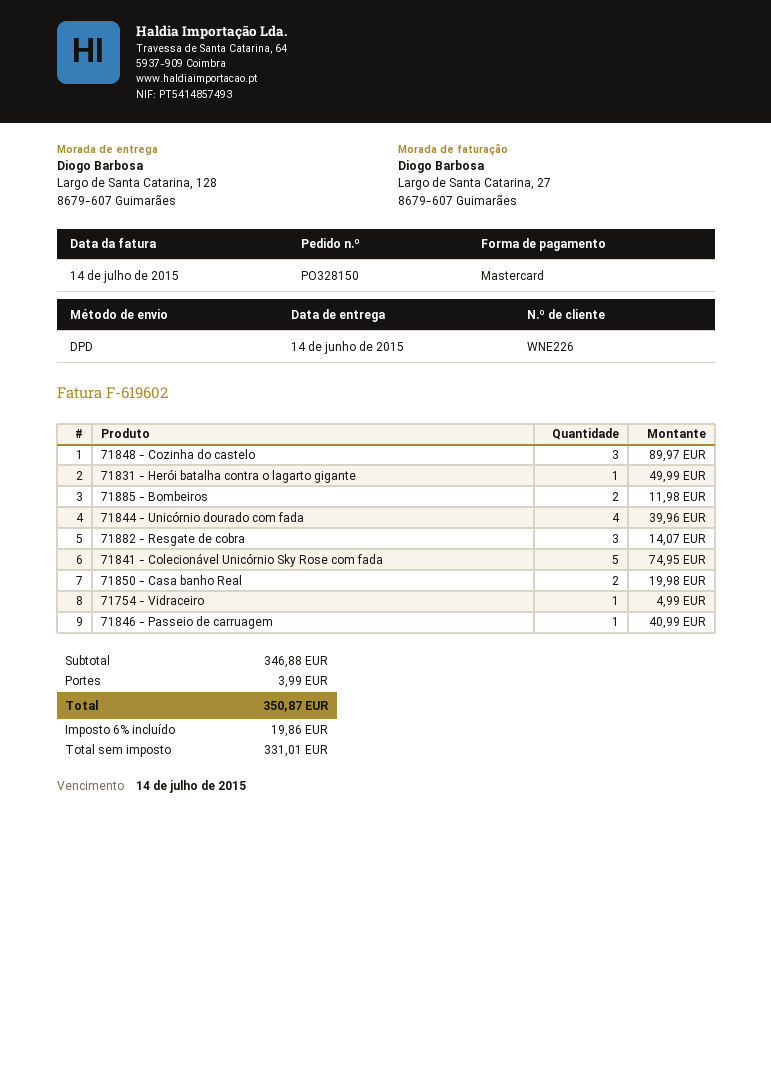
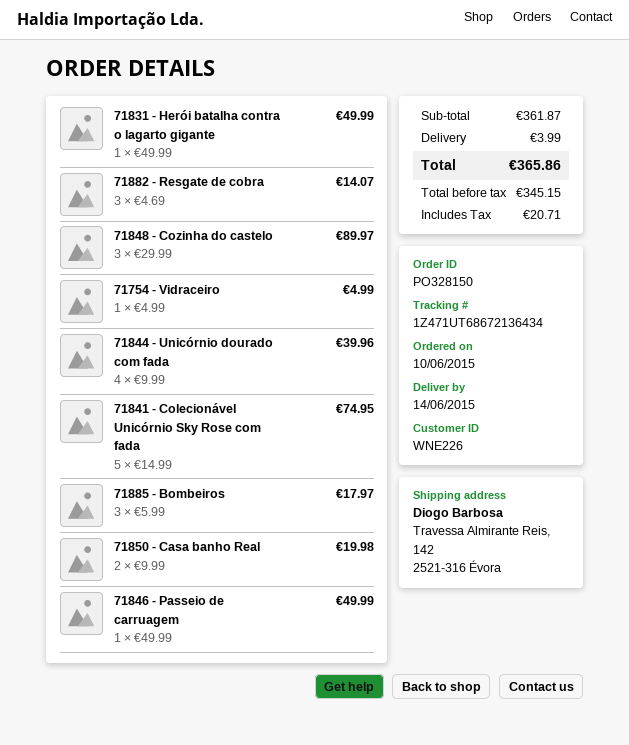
ship to: Largo de Santa Catarina, 128, 8679-607 Guimarães -> Travessa Almirante Reis, 142, 2521-316 Évora
71885 - Bombeiros: 2 for 11.98 -> 3 for 17.97
71846 - Passeio de carruagem: 1 for 40.99 -> 1 for 49.99
subtotal: 346.88 -> 361.87
net: 331.01 -> 345.15
tax: 19.86 -> 20.71
total: 350.87 -> 365.86

